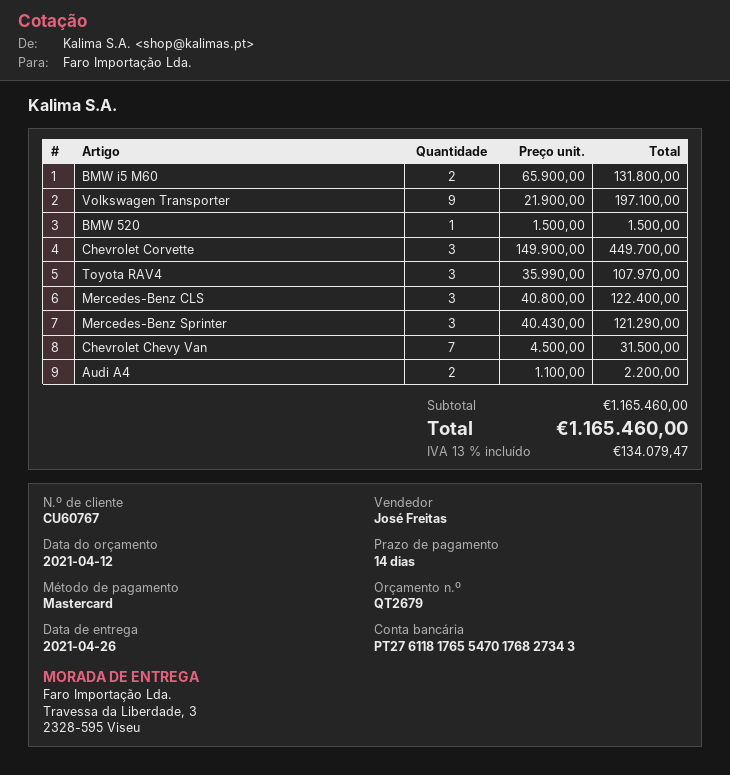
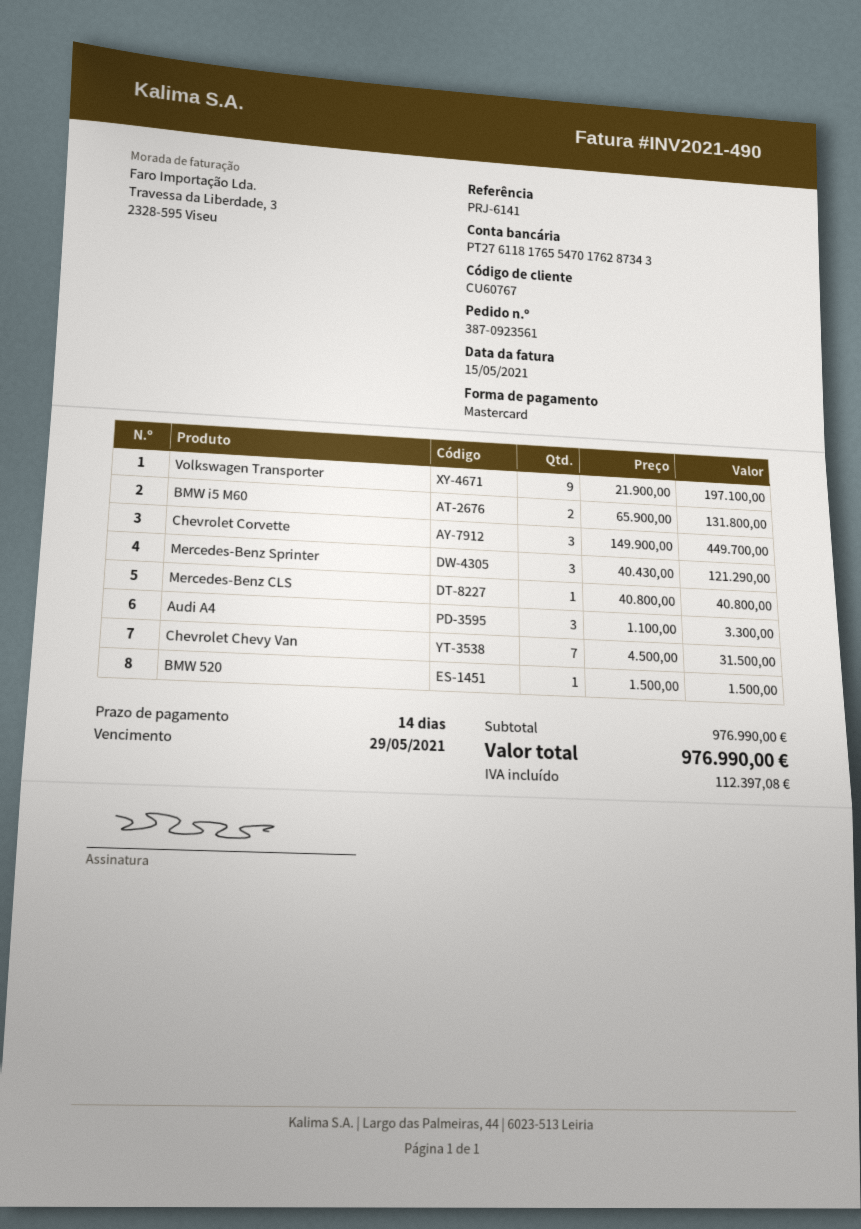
bank account: PT27611817655470176827343 -> PT27611817655470176287343
Toyota RAV4: 3 x 35990.00 = 107970.00 -> none
Mercedes-Benz CLS: 3 x 40800.00 = 122400.00 -> 1 x 40800.00 = 40800.00
Audi A4: 2 x 1100.00 = 2200.00 -> 3 x 1100.00 = 3300.00
subtotal: 1165460.00 -> 976990.00
tax: 134079.47 -> 112397.08
total: 1165460.00 -> 976990.00

